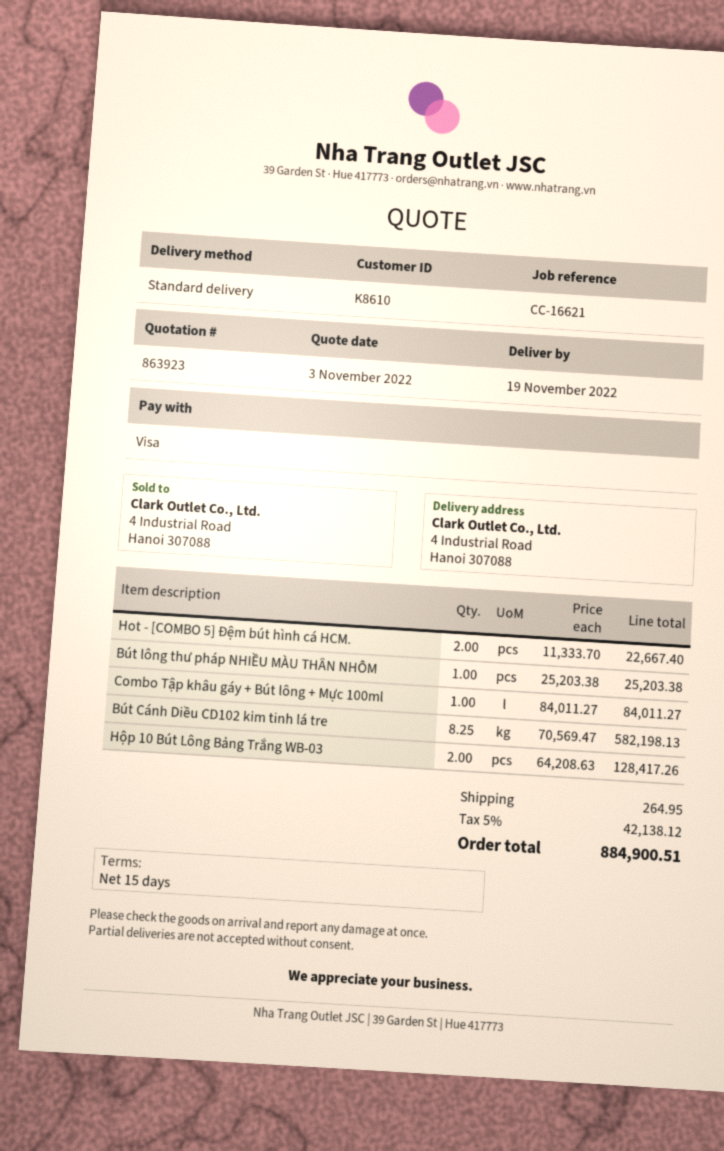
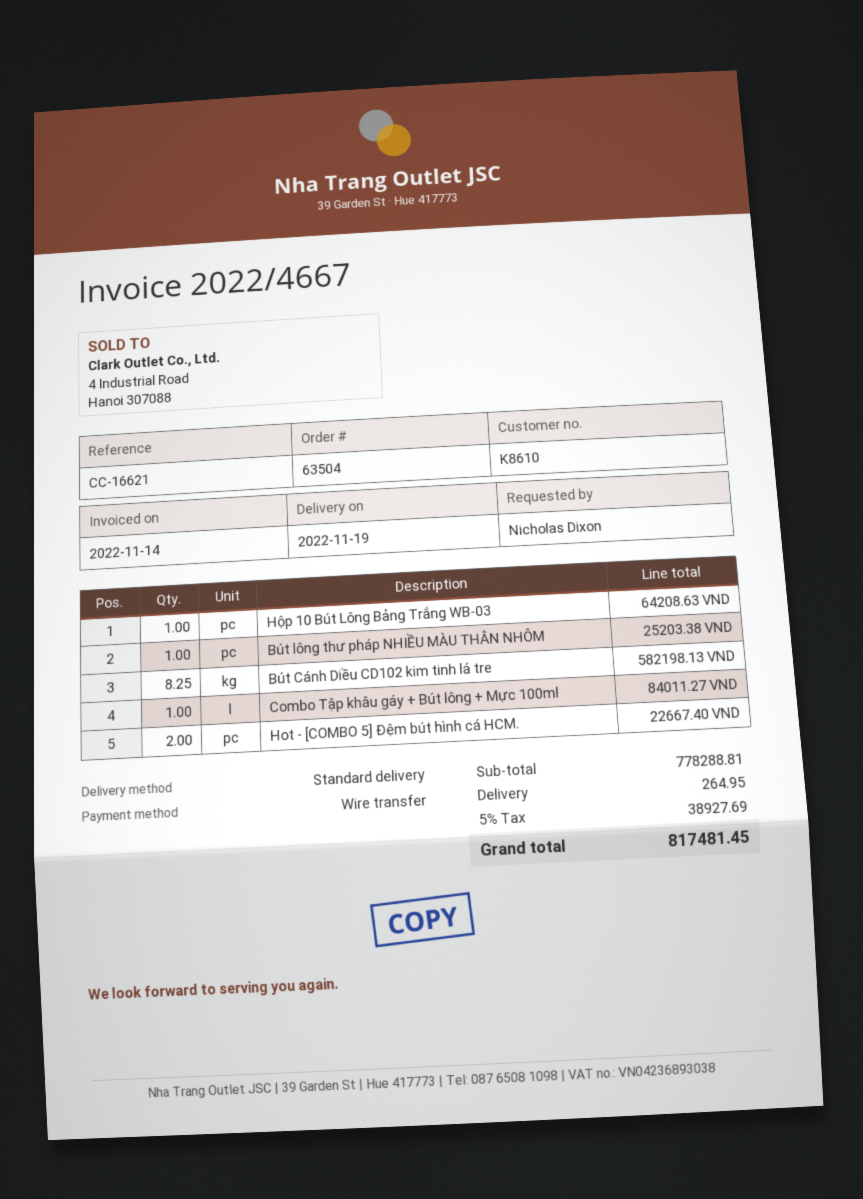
payment method: Visa -> bank transfer
Hộp 10 Bút Lông Bảng Trắng WB-03: 2 for 128417.26 -> 1 for 64208.63
tax: 5% = 42138.12 -> 5% = 38927.69
total: 884900.51 -> 817481.45

